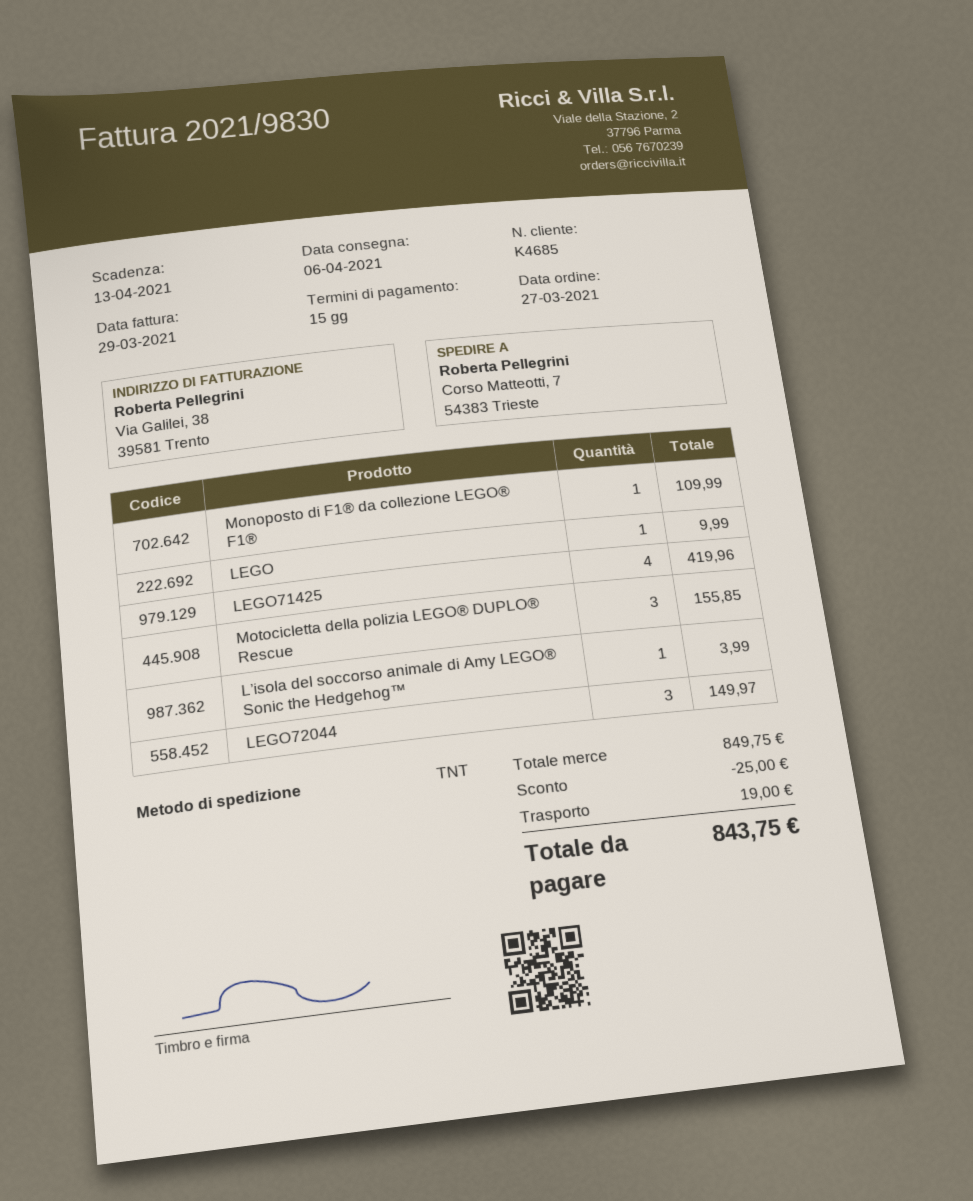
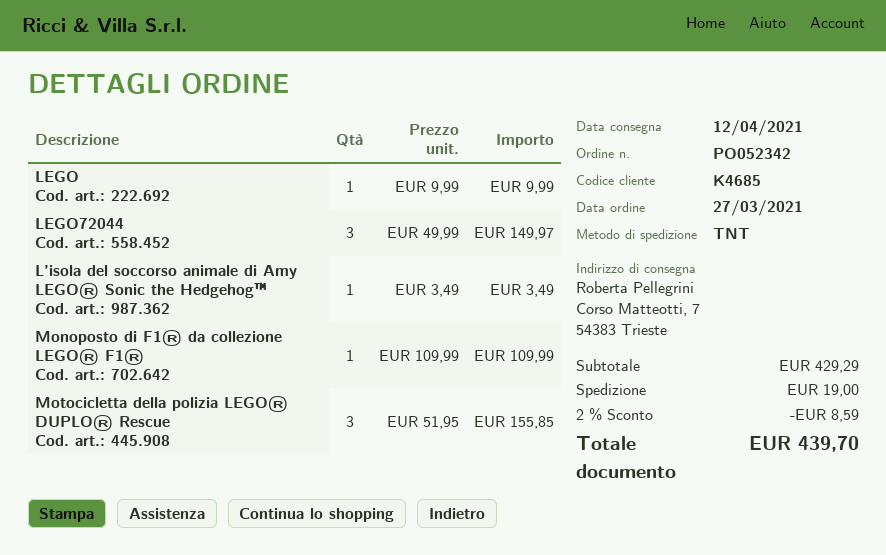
delivery date: 2021-04-06 -> 2021-04-12
LEGO71425: 4 for 419.96 -> none
L’isola del soccorso animale di Amy LEGO® Sonic the Hedgehog™: 1 for 3.99 -> 1 for 3.49
subtotal: 849.75 -> 429.29
discount: 25.00 -> 8.59
total: 843.75 -> 439.70

